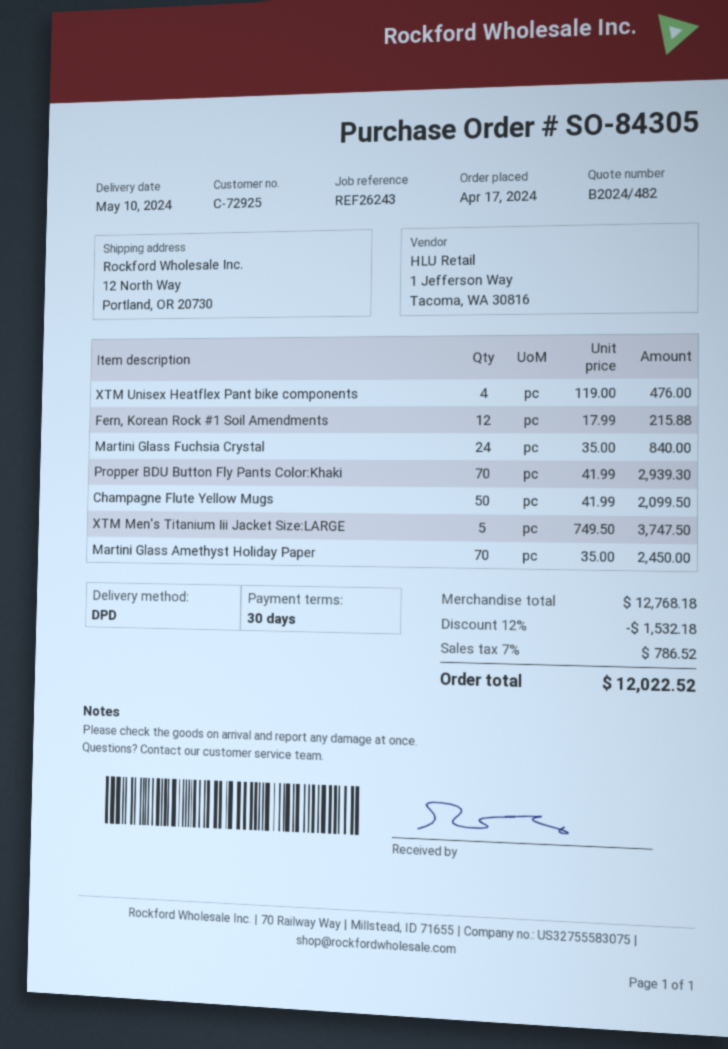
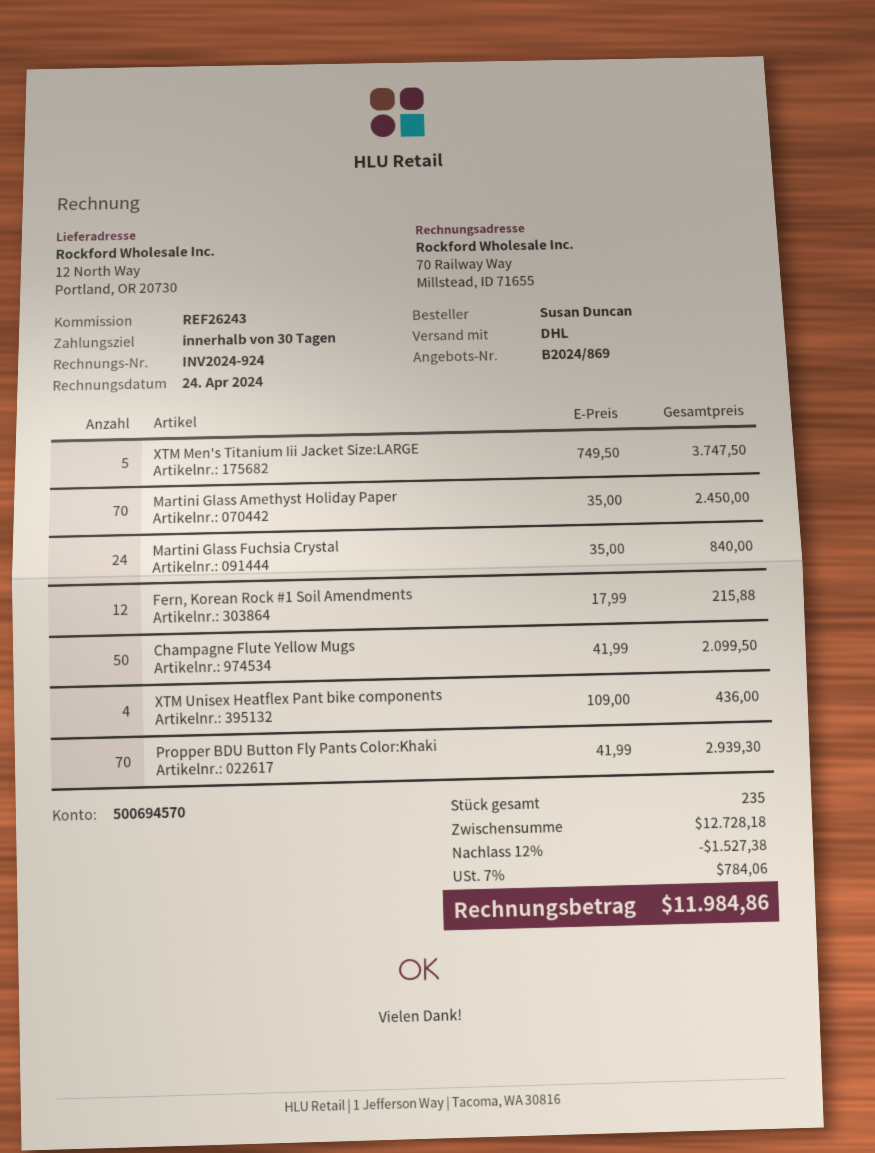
quote number: B2024/482 -> B2024/869
shipping method: DPD -> DHL
XTM Unisex Heatflex Pant bike components: 4 x 119.00 = 476.00 -> 4 x 109.00 = 436.00
subtotal: 12768.18 -> 12728.18
discount: 12% = 1532.18 -> 12% = 1527.38
tax: 7% = 786.52 -> 7% = 784.06
total: 12022.52 -> 11984.86

